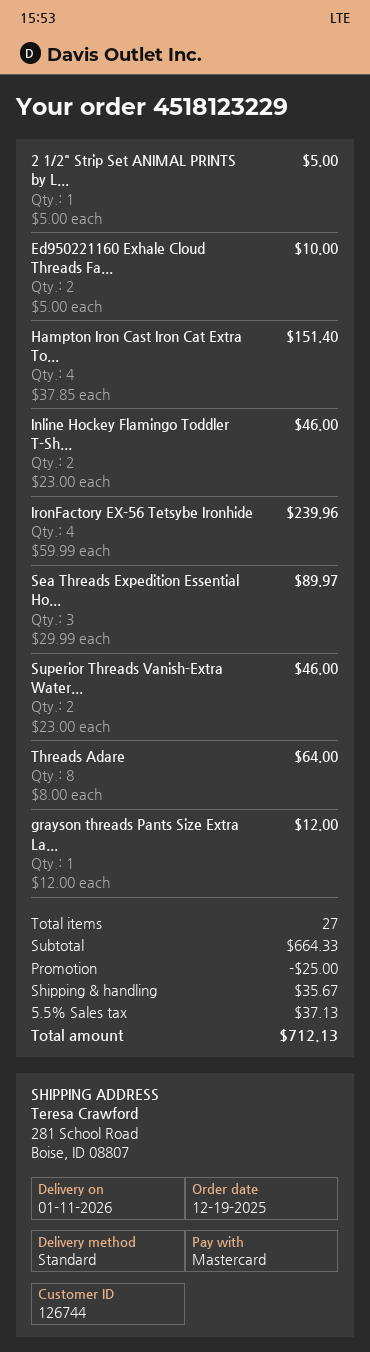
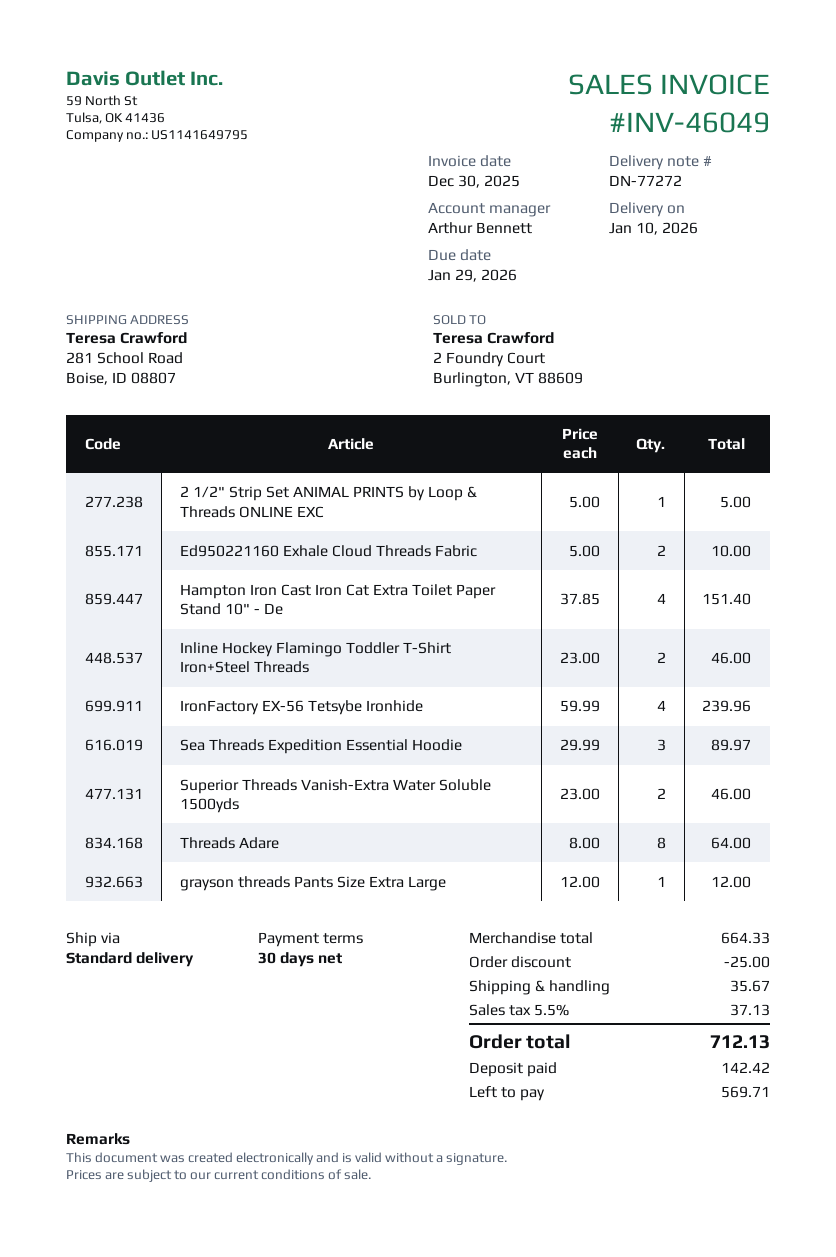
delivery date: 2026-01-11 -> 2026-01-10

